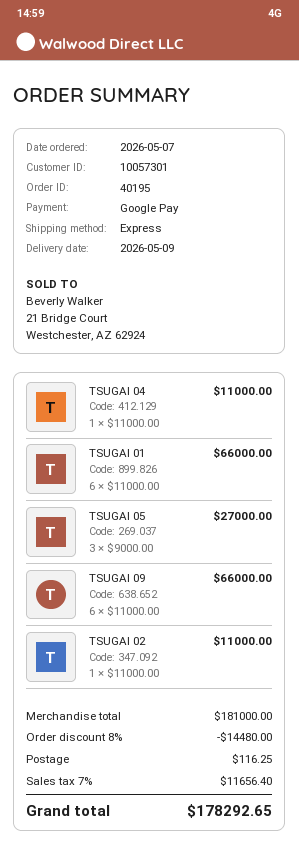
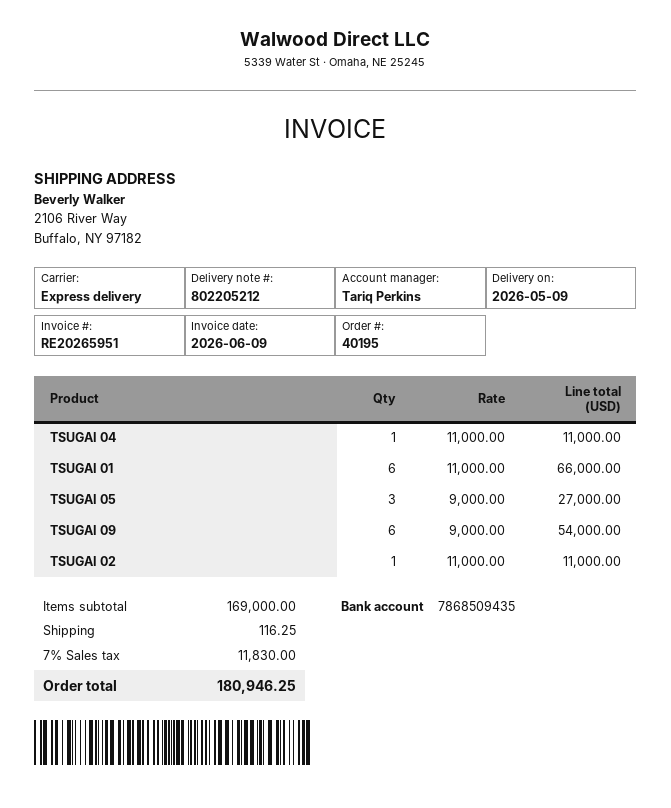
TSUGAI 09: 6 x 11000.00 = 66000.00 -> 6 x 9000.00 = 54000.00
subtotal: 181000.00 -> 169000.00
discount: 8% = 14480.00 -> none
tax: 7% = 11656.40 -> 7% = 11830.00
total: 178292.65 -> 180946.25

